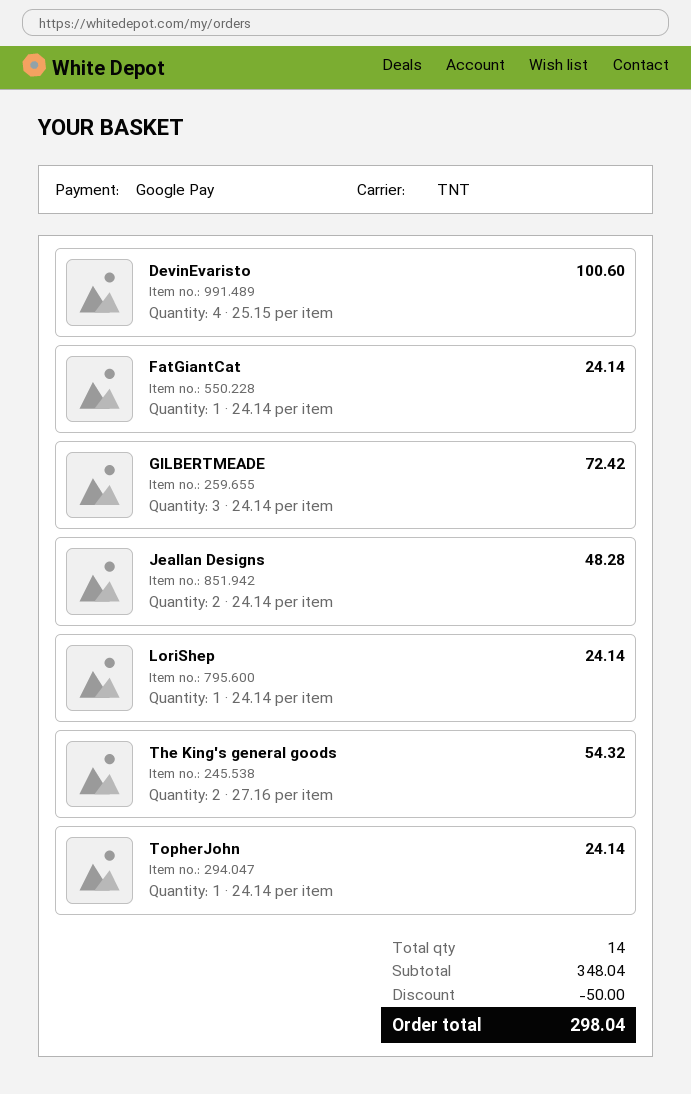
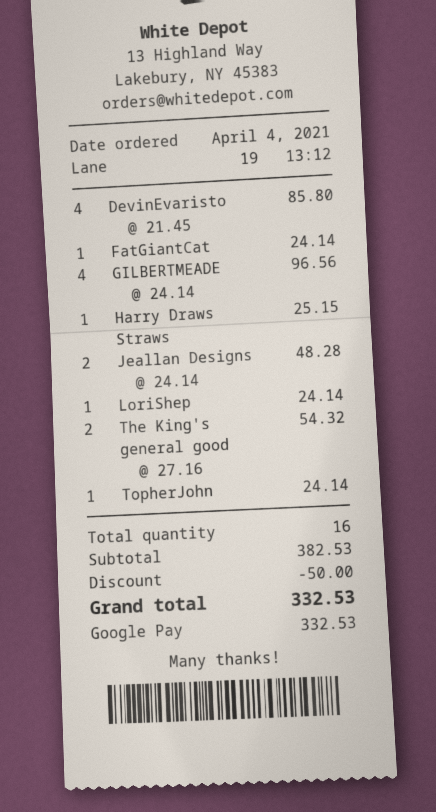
DevinEvaristo: 4 x 25.15 = 100.60 -> 4 x 21.45 = 85.80
GILBERTMEADE: 3 x 24.14 = 72.42 -> 4 x 24.14 = 96.56
Harry Draws Straws: none -> 1 x 25.15 = 25.15
total quantity: 14 -> 16
subtotal: 348.04 -> 382.53
total: 298.04 -> 332.53

